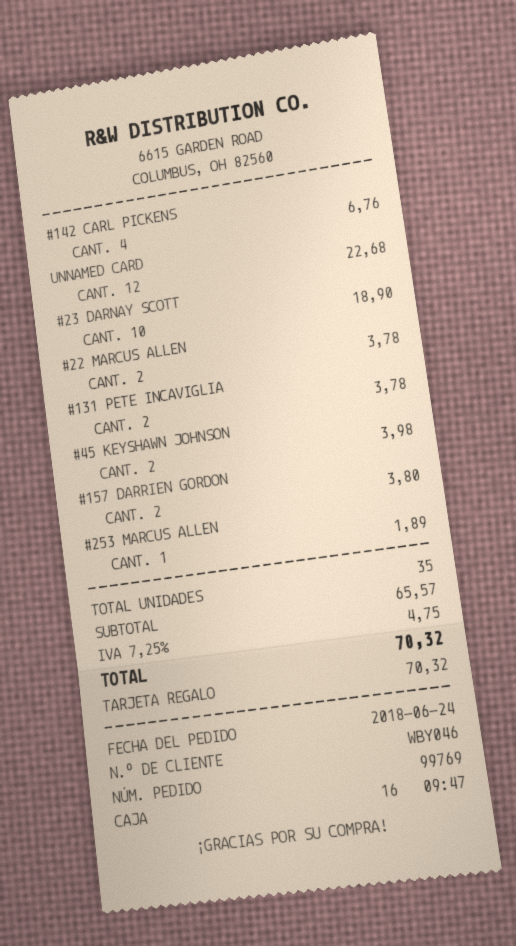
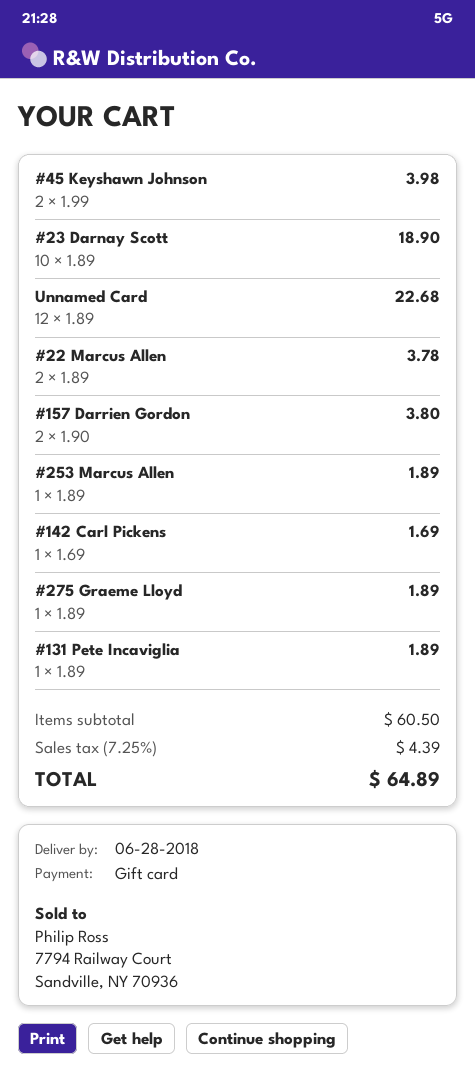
#142 CARL PICKENS: 4 for 6.76 -> 1 for 1.69
#131 PETE INCAVIGLIA: 2 for 3.78 -> 1 for 1.89
#275 Graeme Lloyd: none -> 1 for 1.89
subtotal: 65.57 -> 60.50
tax: 7.25% = 4.75 -> 7.25% = 4.39
total: 70.32 -> 64.89

